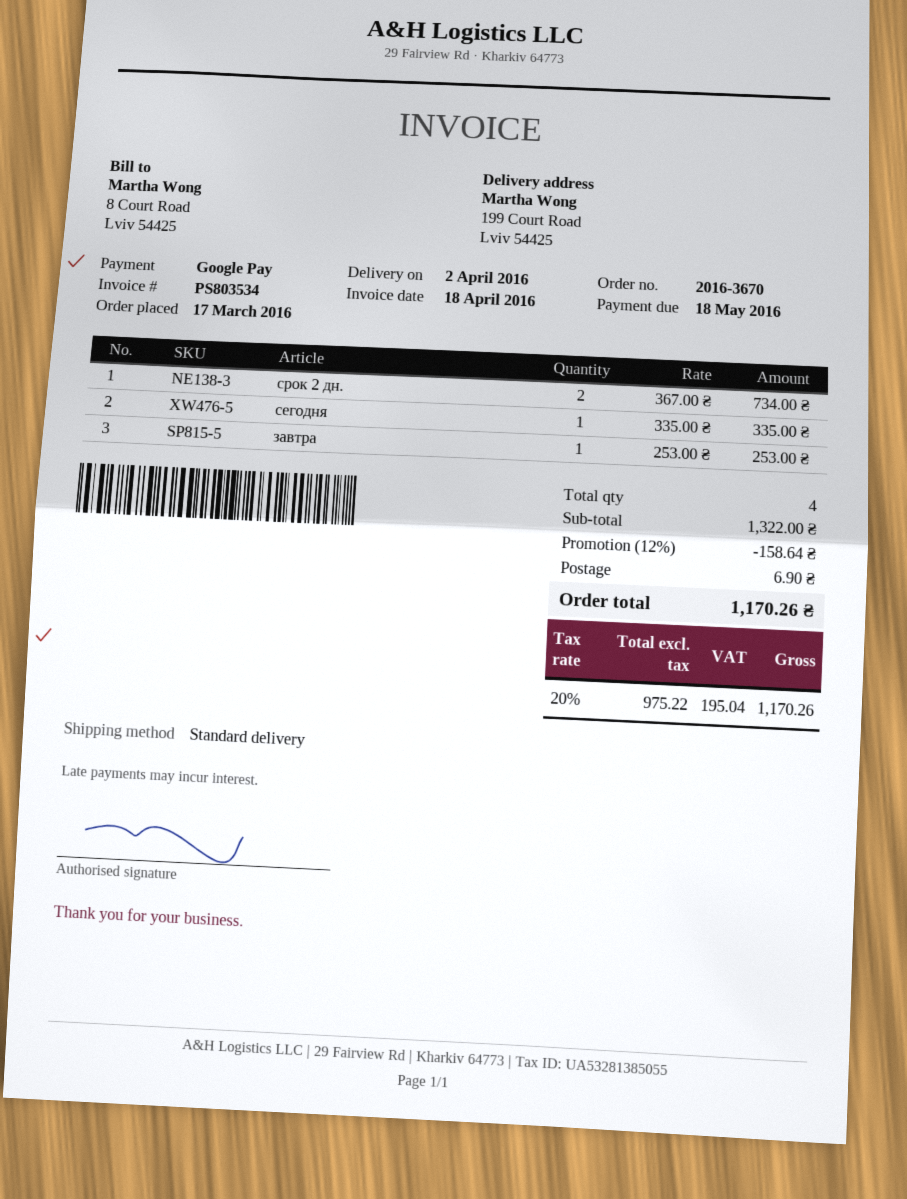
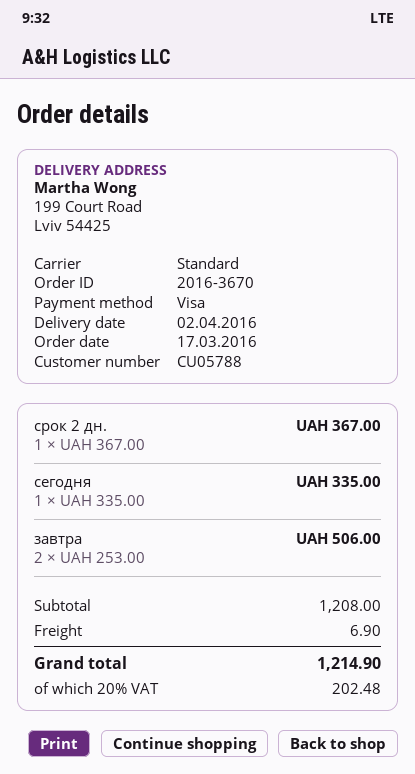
payment method: Google Pay -> Visa
срок 2 дн.: 2 x 367.00 = 734.00 -> 1 x 367.00 = 367.00
завтра: 1 x 253.00 = 253.00 -> 2 x 253.00 = 506.00
subtotal: 1322.00 -> 1208.00
discount: 12% = 158.64 -> none
tax: 20% = 195.04 -> 20% = 202.48
total: 1170.26 -> 1214.90

